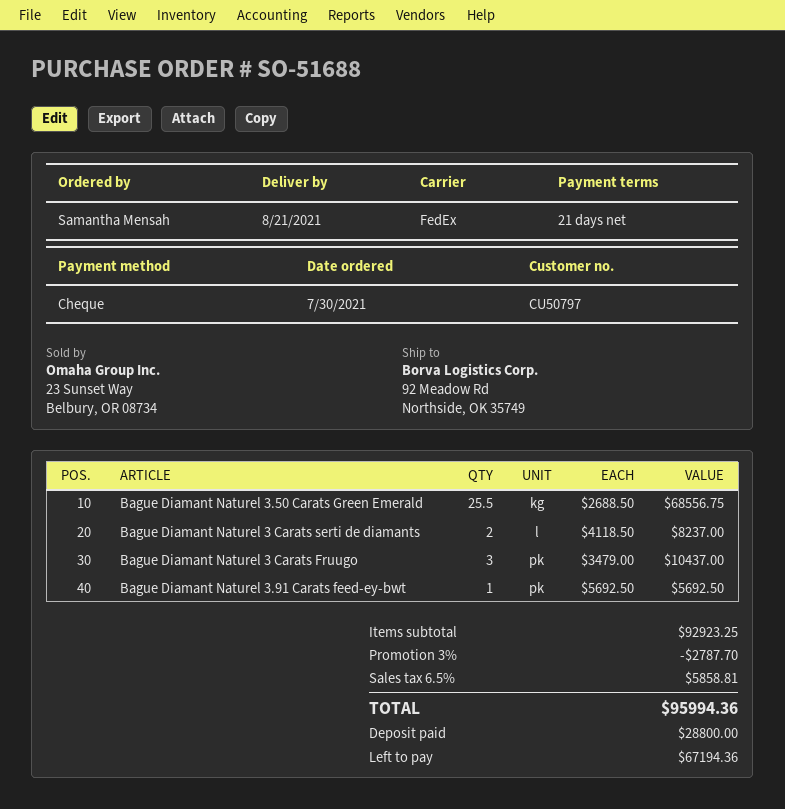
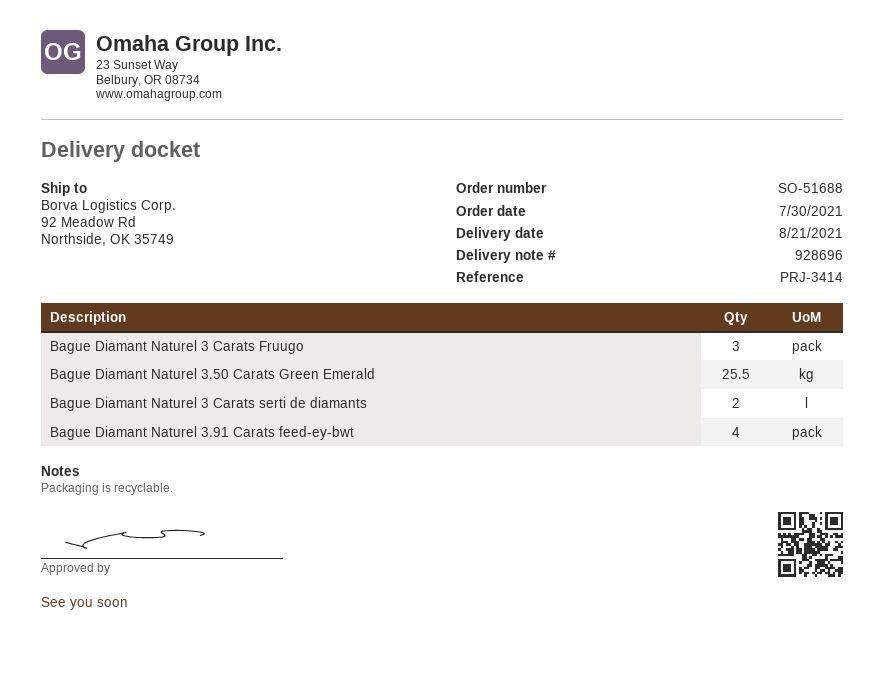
Bague Diamant Naturel 3.91 Carats feed-ey-bwt: 1 -> 4

